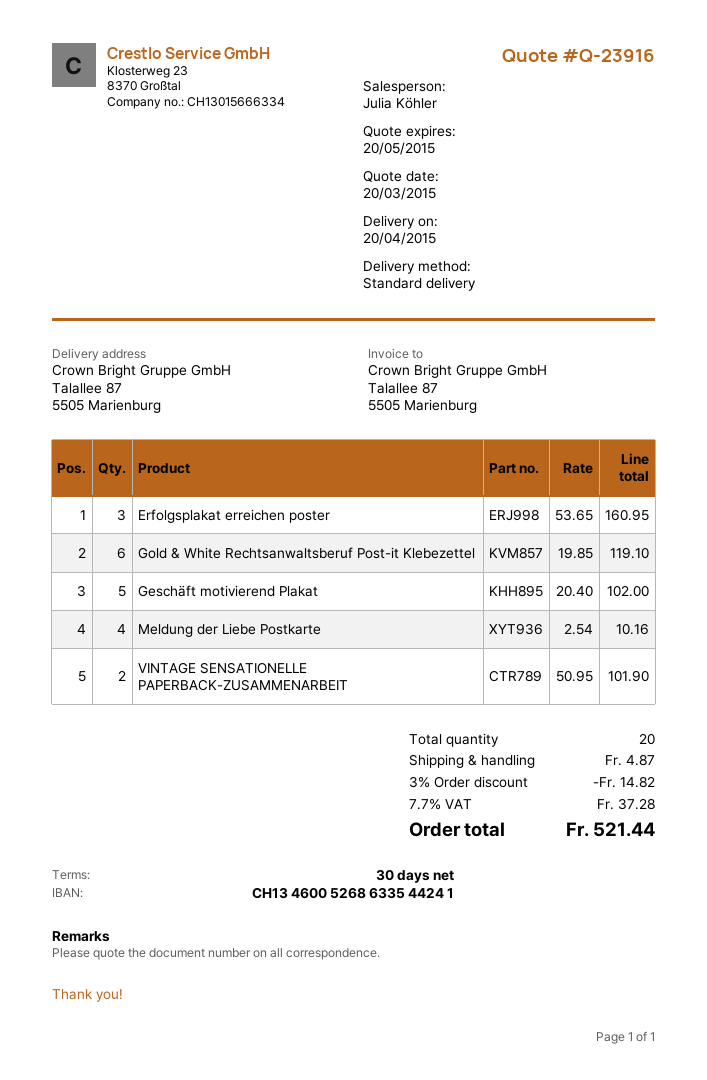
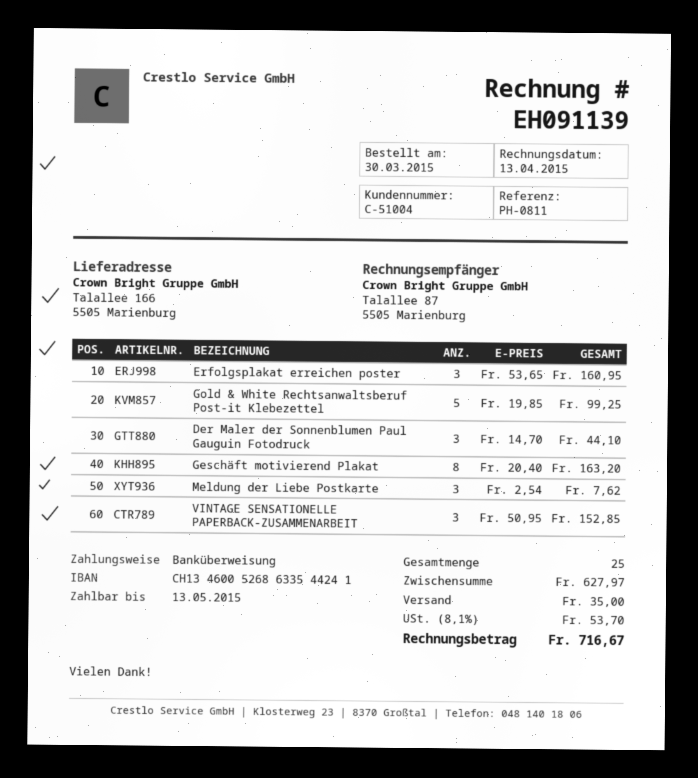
ship to: Talallee 87, 5505 Marienburg -> Talallee 166, 5505 Marienburg
Gold & White Rechtsanwaltsberuf Post-it Klebezettel: 6 x 19.85 = 119.10 -> 5 x 19.85 = 99.25
Geschäft motivierend Plakat: 5 x 20.40 = 102.00 -> 8 x 20.40 = 163.20
Meldung der Liebe Postkarte: 4 x 2.54 = 10.16 -> 3 x 2.54 = 7.62
VINTAGE SENSATIONELLE PAPERBACK-ZUSAMMENARBEIT: 2 x 50.95 = 101.90 -> 3 x 50.95 = 152.85
Der Maler der Sonnenblumen Paul Gauguin Fotodruck: none -> 3 x 14.70 = 44.10
total quantity: 20 -> 25
discount: 3% = 14.82 -> none
shipping: 4.87 -> 35.00
tax: 7.7% = 37.28 -> 8.1% = 53.70
total: 521.44 -> 716.67

